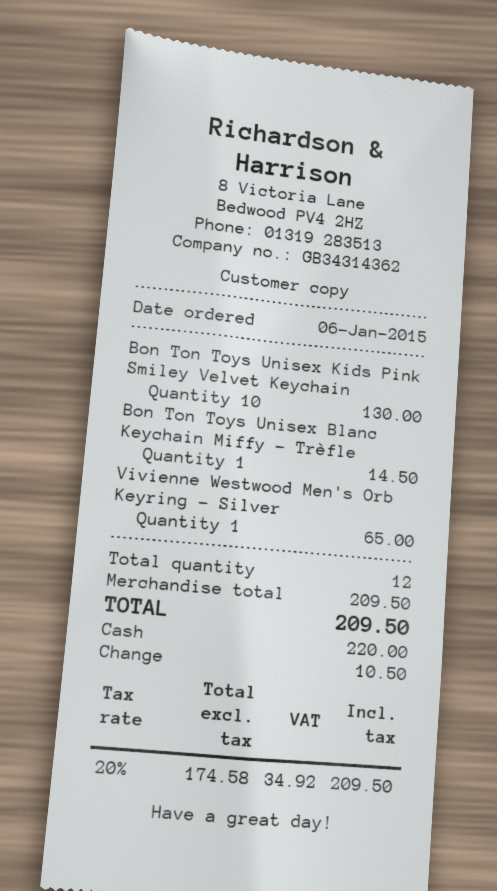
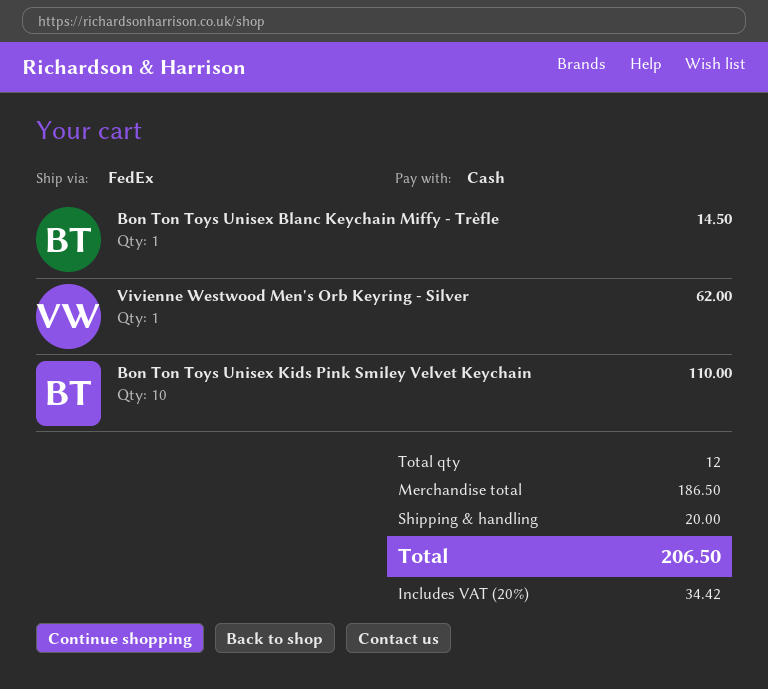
Bon Ton Toys Unisex Kids Pink Smiley Velvet Keychain: 10 for 130.00 -> 10 for 110.00
Vivienne Westwood Men's Orb Keyring - Silver: 1 for 65.00 -> 1 for 62.00
subtotal: 209.50 -> 186.50
shipping: none -> 20.00
tax: 20% = 34.92 -> 20% = 34.42
total: 209.50 -> 206.50

